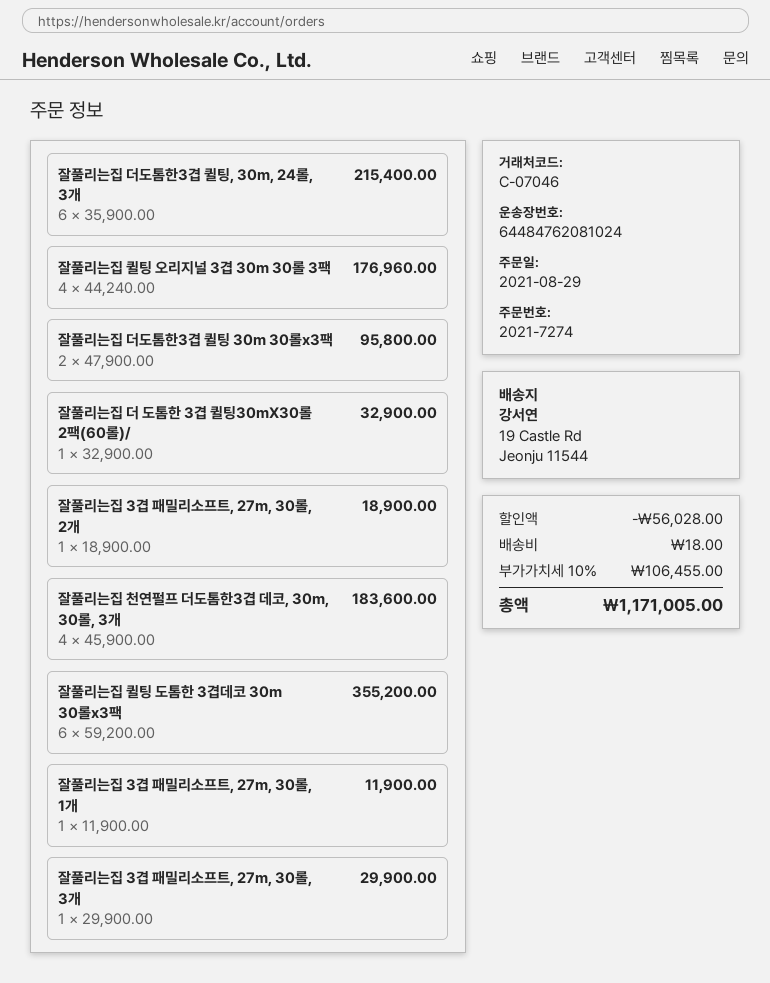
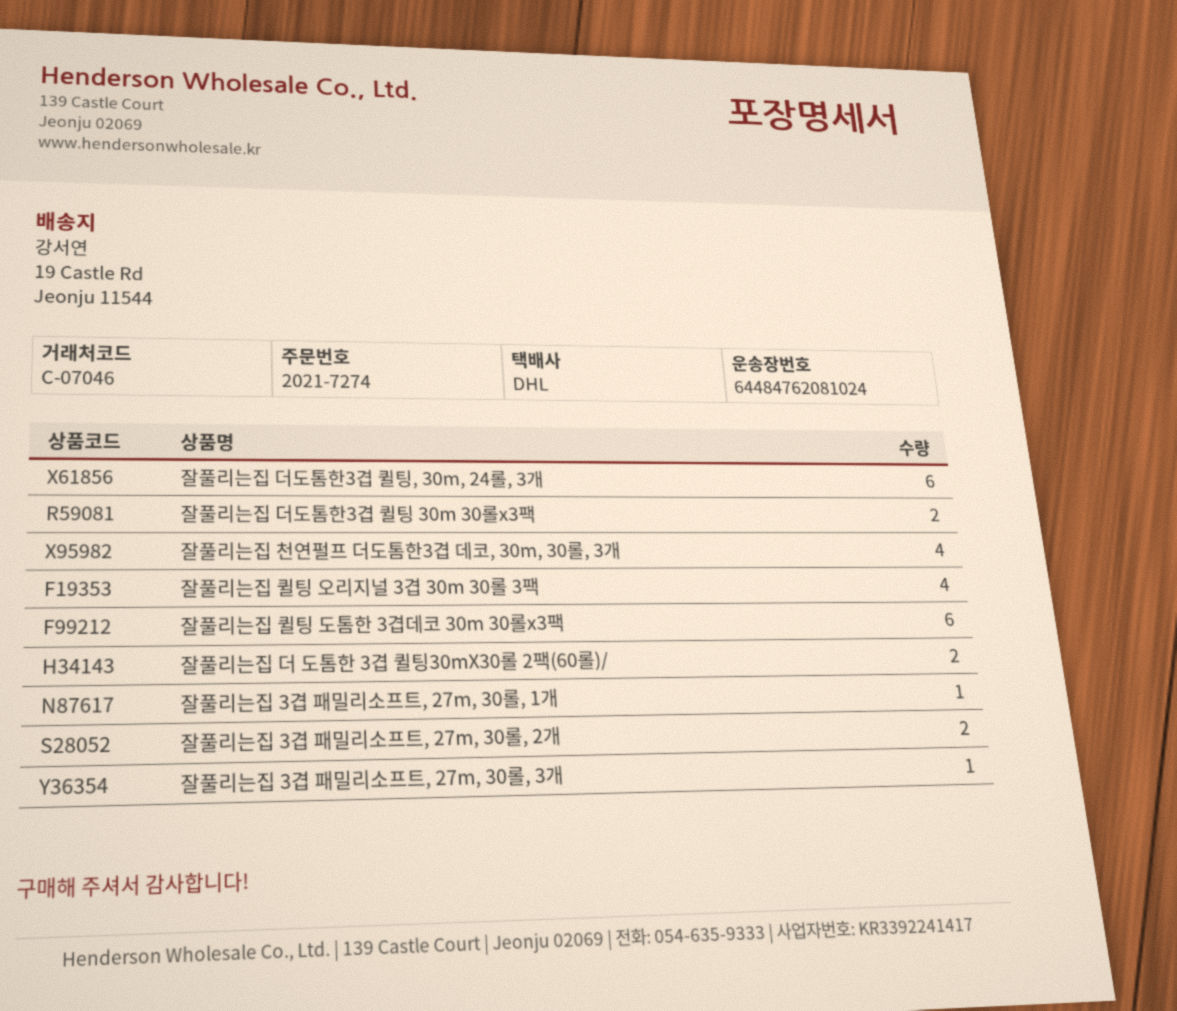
잘풀리는집 더 도톰한 3겹 퀼팅30mX30롤 2팩(60롤)/: 1 -> 2
잘풀리는집 3겹 패밀리소프트, 27m, 30롤, 2개: 1 -> 2

